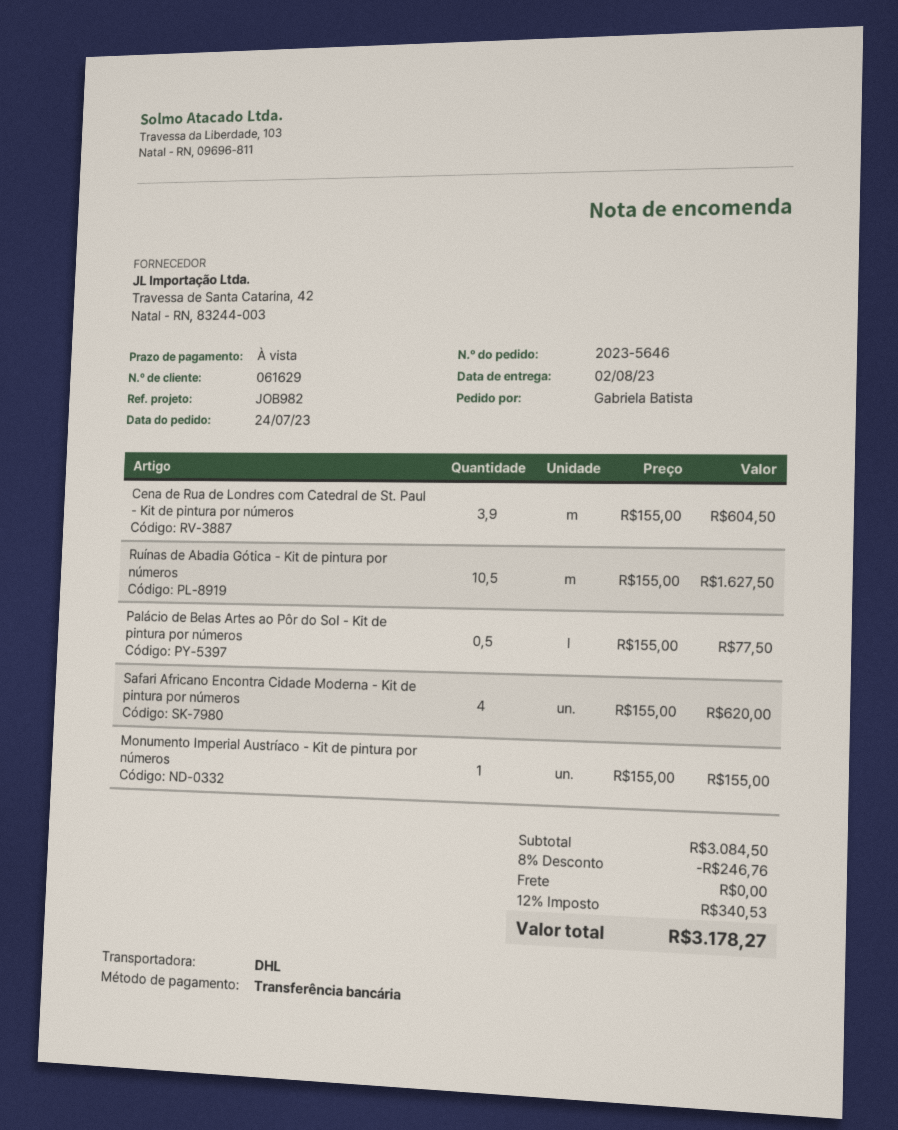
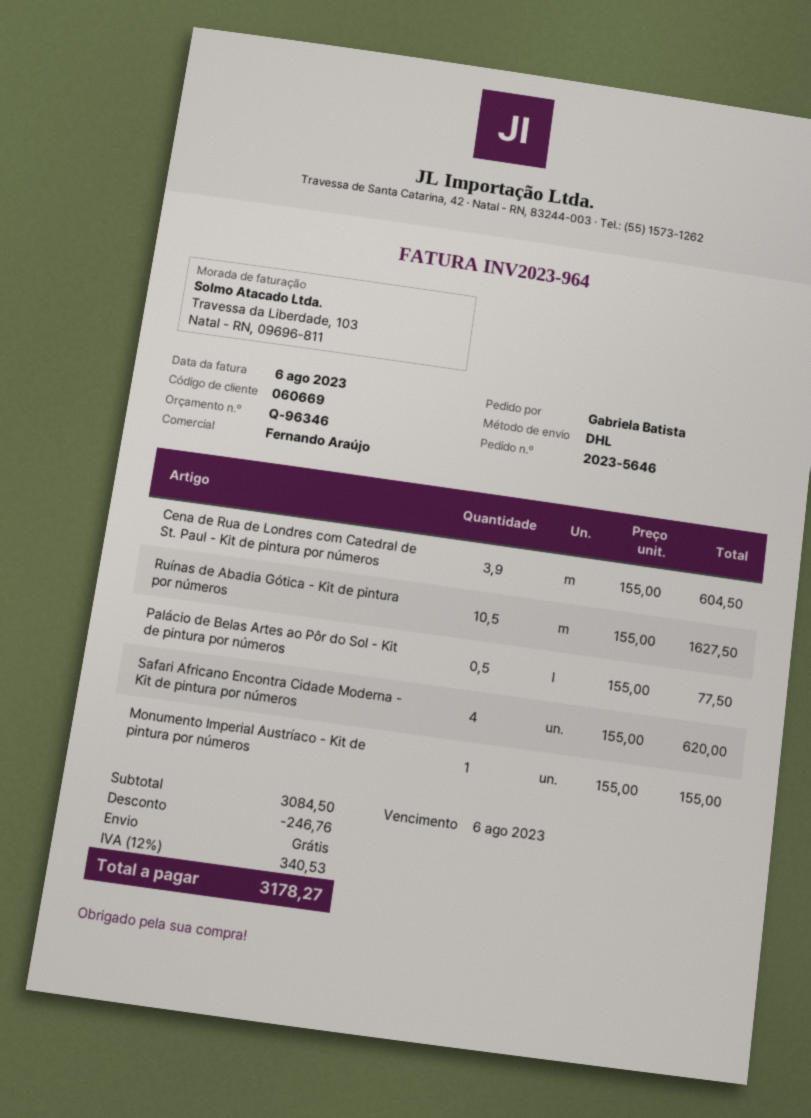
customer number: 061629 -> 060669

